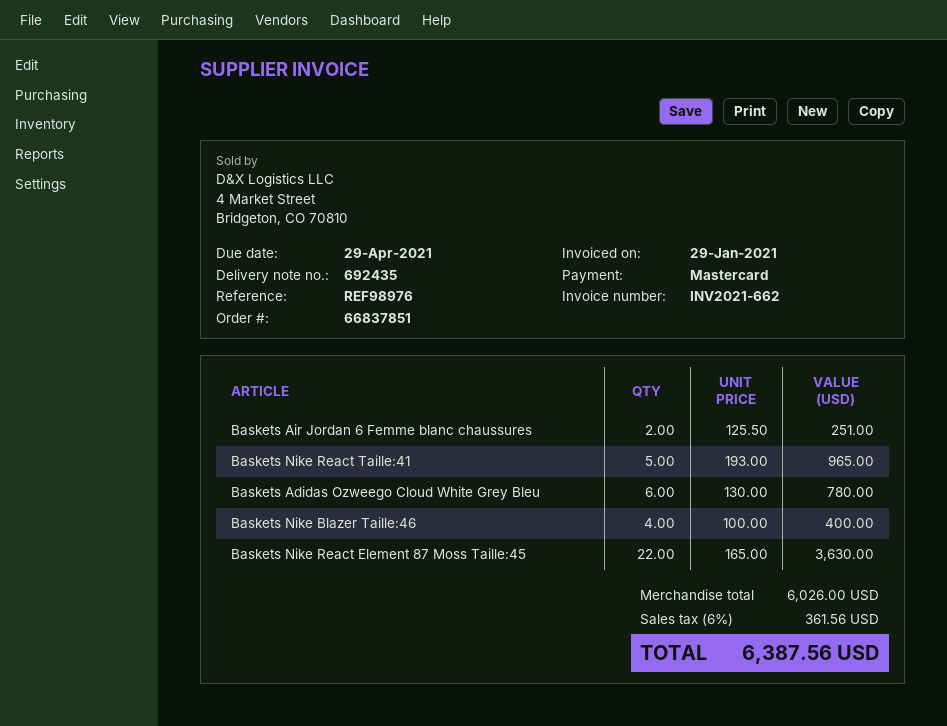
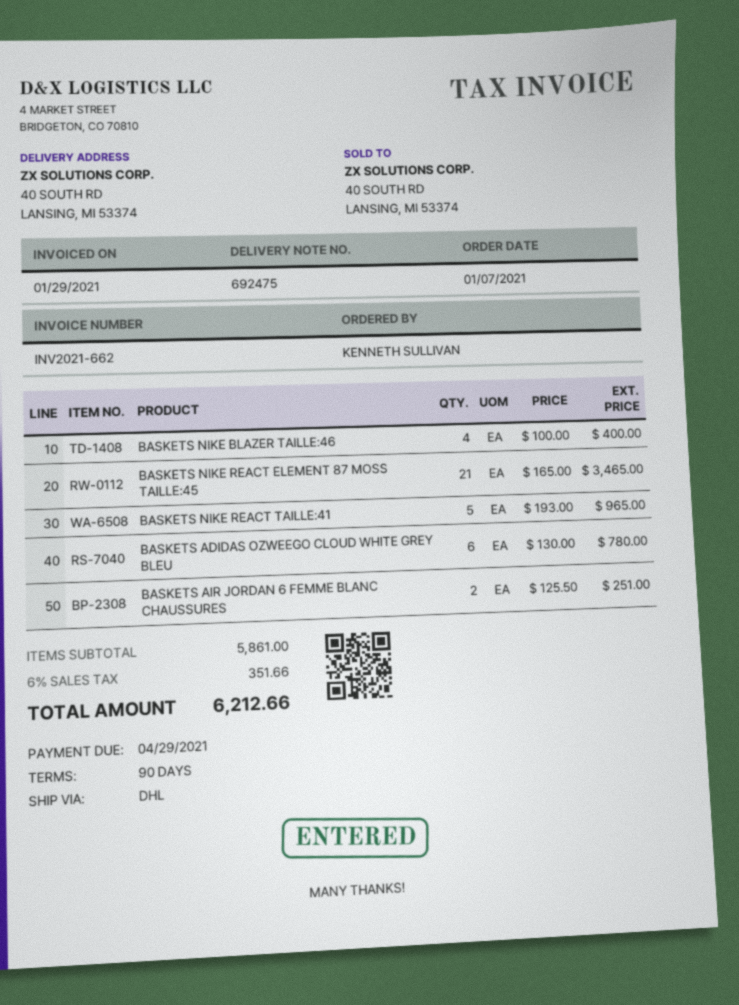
delivery note number: 692435 -> 692475
Baskets Nike React Element 87 Moss Taille:45: 22 x 165.00 = 3630.00 -> 21 x 165.00 = 3465.00
subtotal: 6026.00 -> 5861.00
tax: 6% = 361.56 -> 6% = 351.66
total: 6387.56 -> 6212.66

